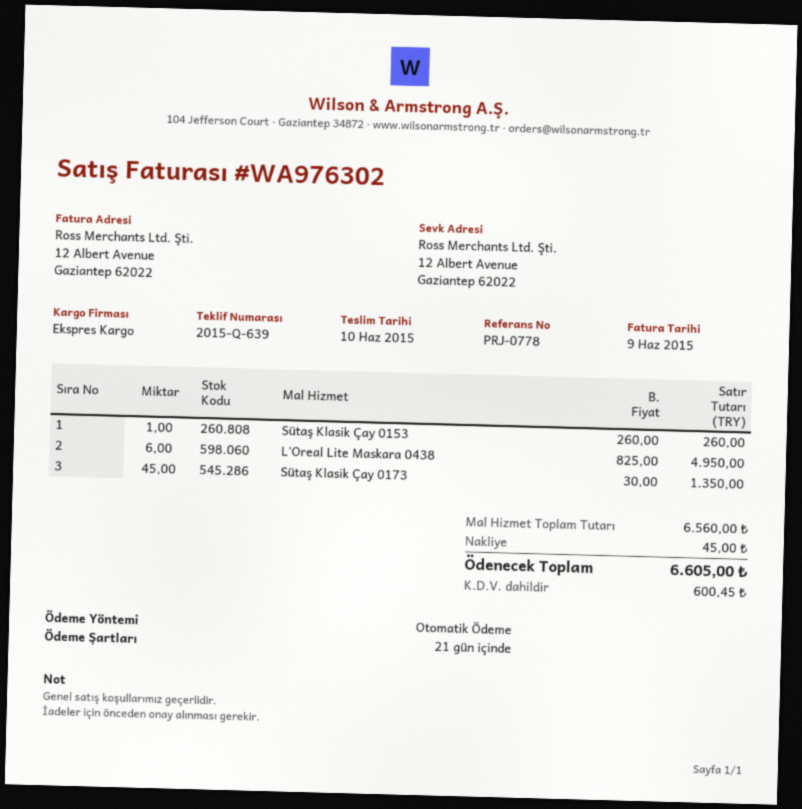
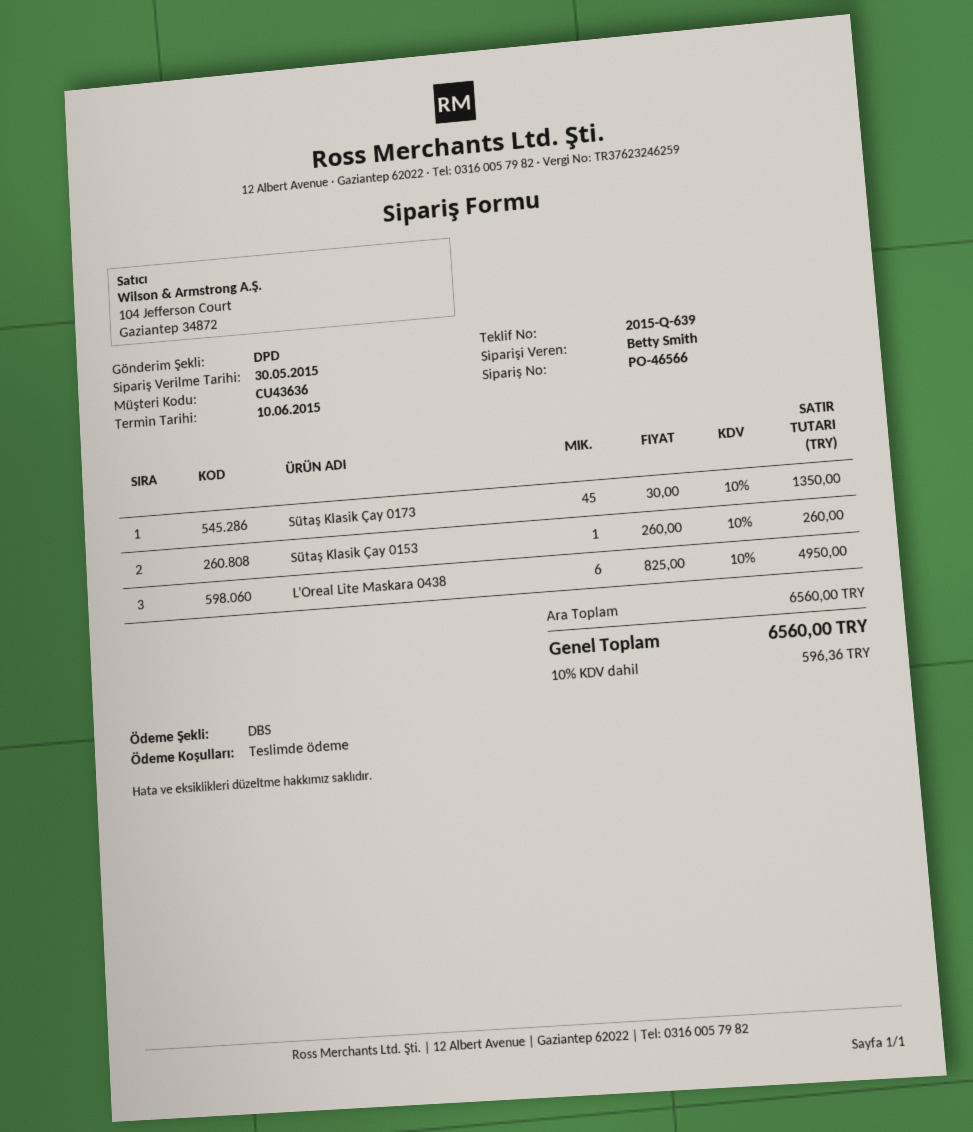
payment terms: 21 days -> on receipt
shipping method: express -> DPD
shipping: 45.00 -> none
tax: 600.45 -> 596.36
total: 6605.00 -> 6560.00

